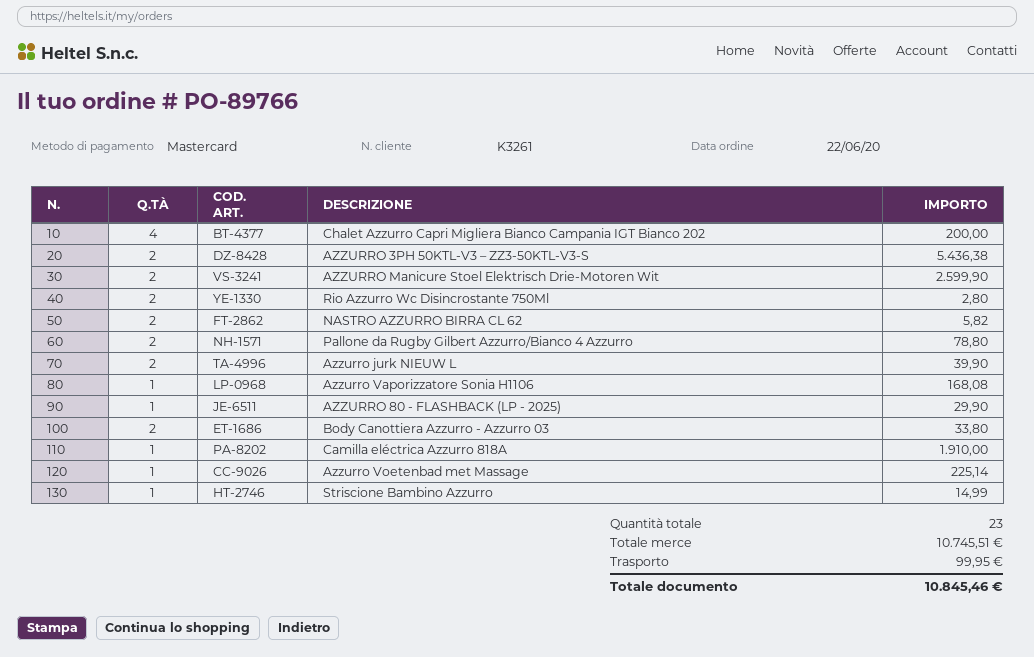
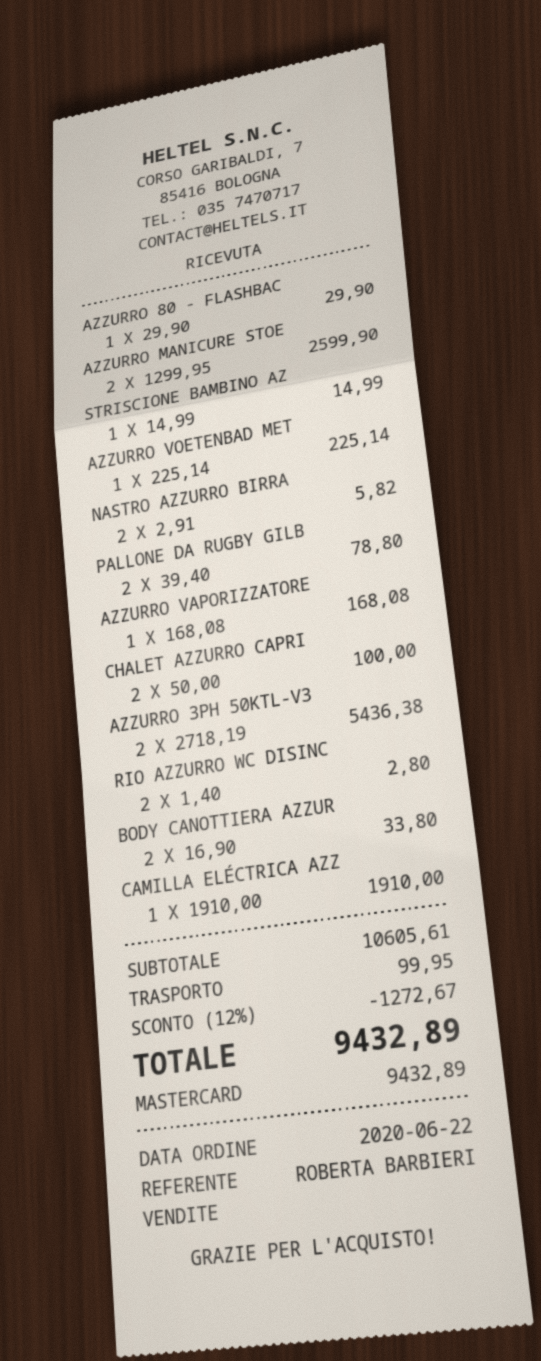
Chalet Azzurro Capri Migliera Bianco Campania IGT Bianco 202: 4 for 200.00 -> 2 for 100.00
Azzurro jurk NIEUW L: 2 for 39.90 -> none
subtotal: 10745.51 -> 10605.61
discount: none -> 12% = 1272.67
total: 10845.46 -> 9432.89

